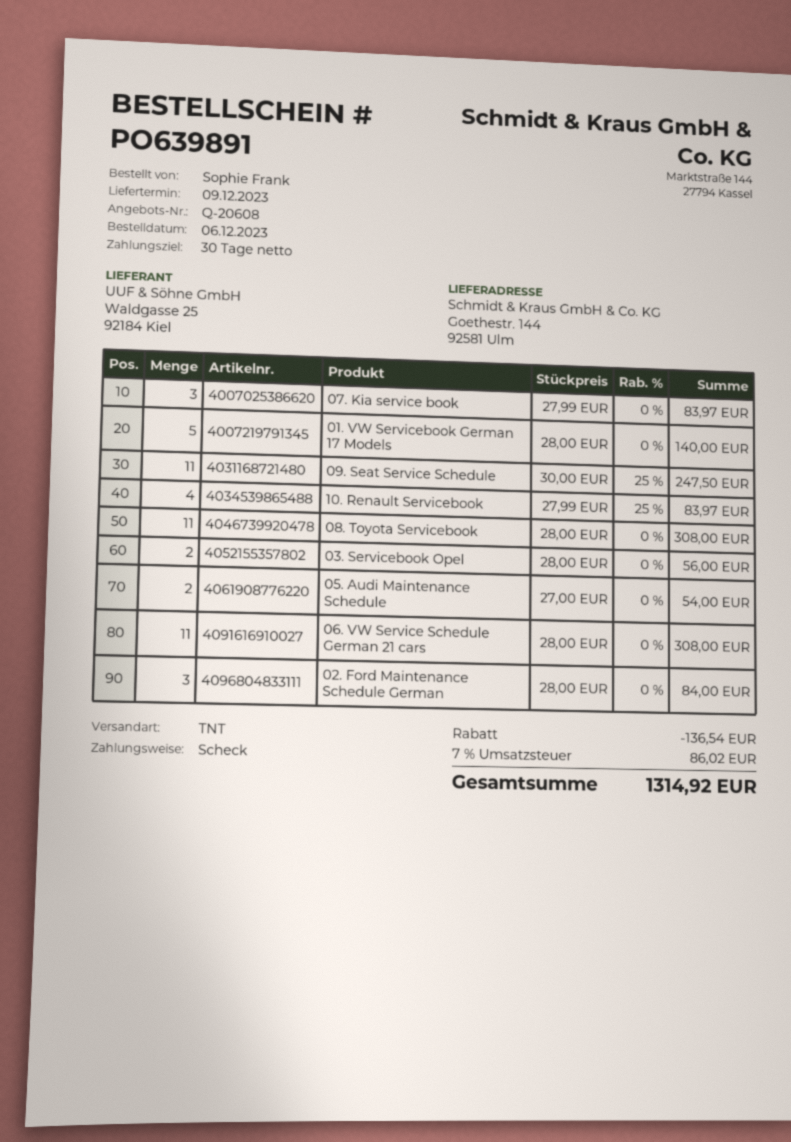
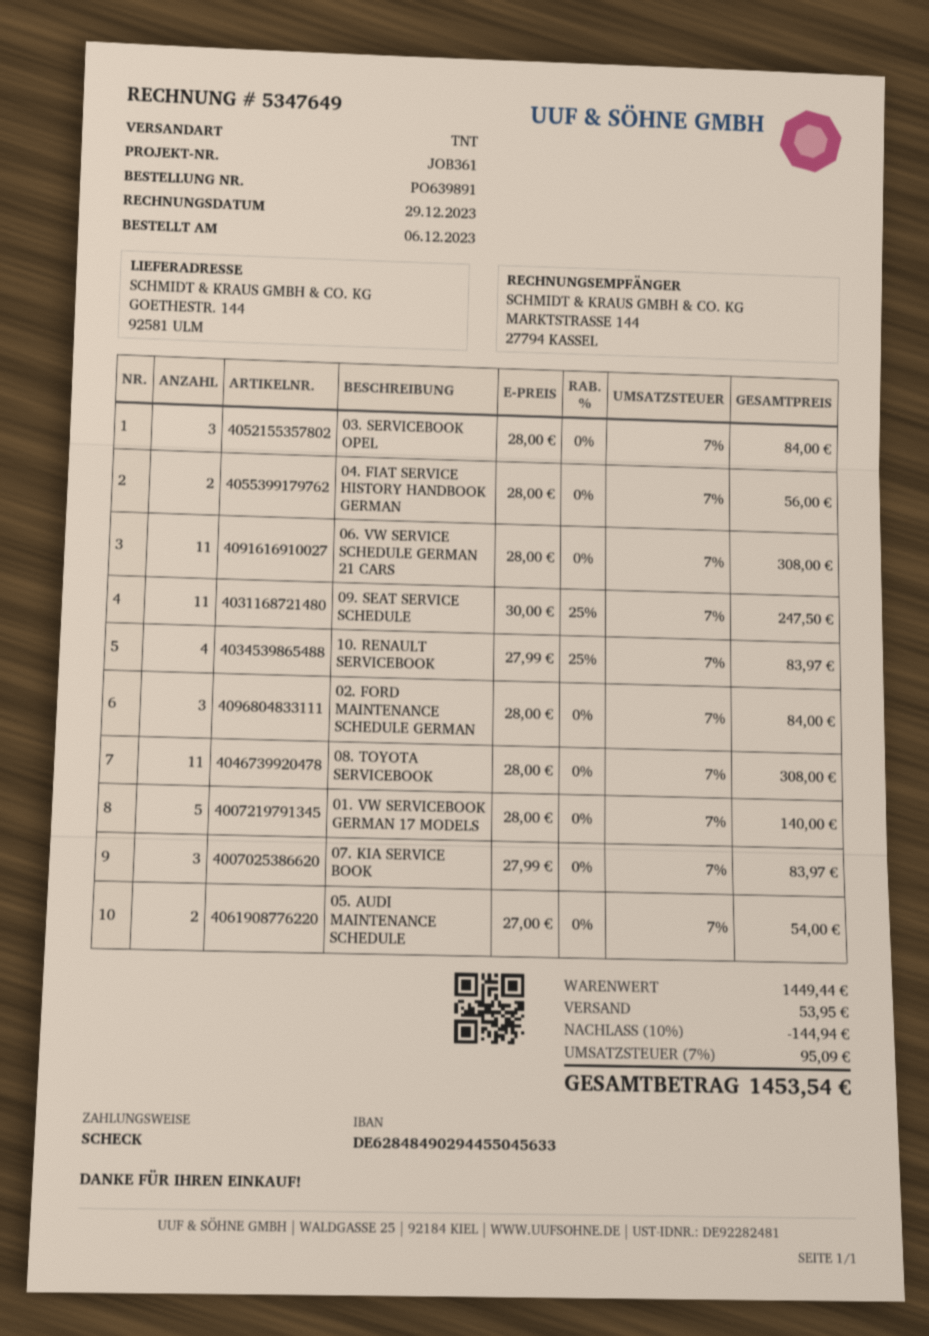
03. Servicebook Opel: 2 x 28.00 = 56.00 -> 3 x 28.00 = 84.00
04. FIAT SERVICE HISTORY HANDBOOK GERMAN: none -> 2 x 28.00 = 56.00
discount: 136.54 -> 144.94
shipping: none -> 53.95
tax: 7% = 86.02 -> 7% = 95.09
total: 1314.92 -> 1453.54

